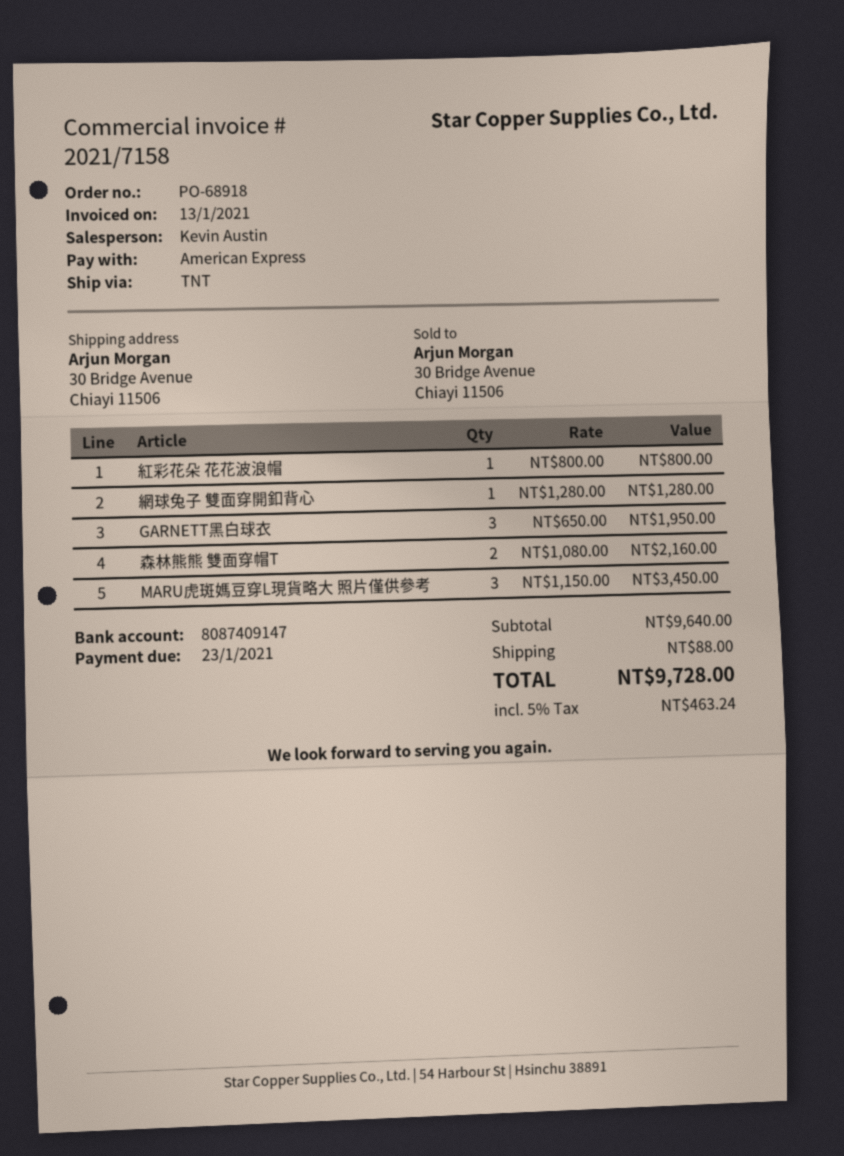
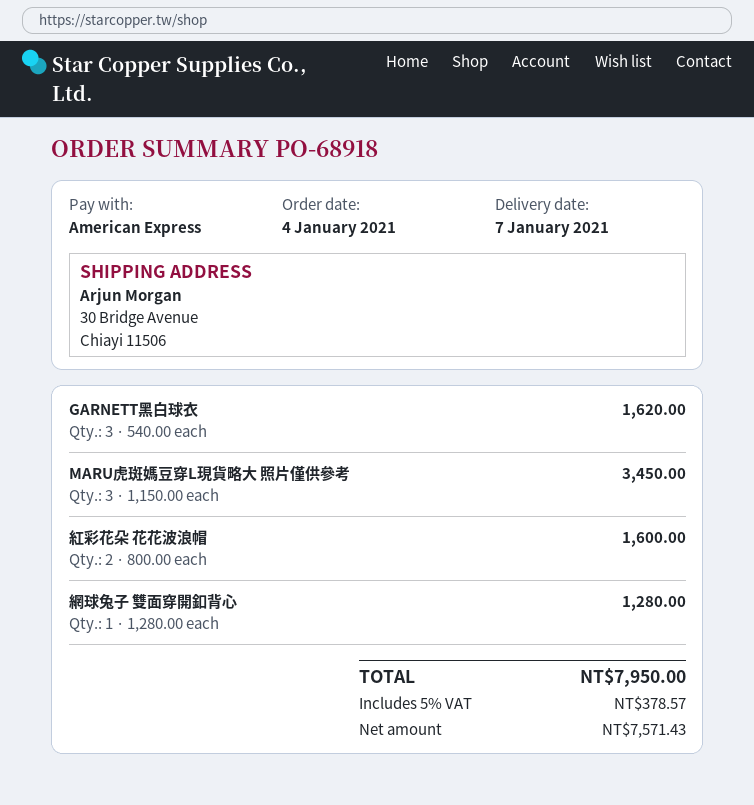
紅彩花朵 花花波浪帽: 1 x 800.00 = 800.00 -> 2 x 800.00 = 1600.00
GARNETT黑白球衣: 3 x 650.00 = 1950.00 -> 3 x 540.00 = 1620.00
森林熊熊 雙面穿帽T: 2 x 1080.00 = 2160.00 -> none
shipping: 88.00 -> none
tax: 5% = 463.24 -> 5% = 378.57
total: 9728.00 -> 7950.00

